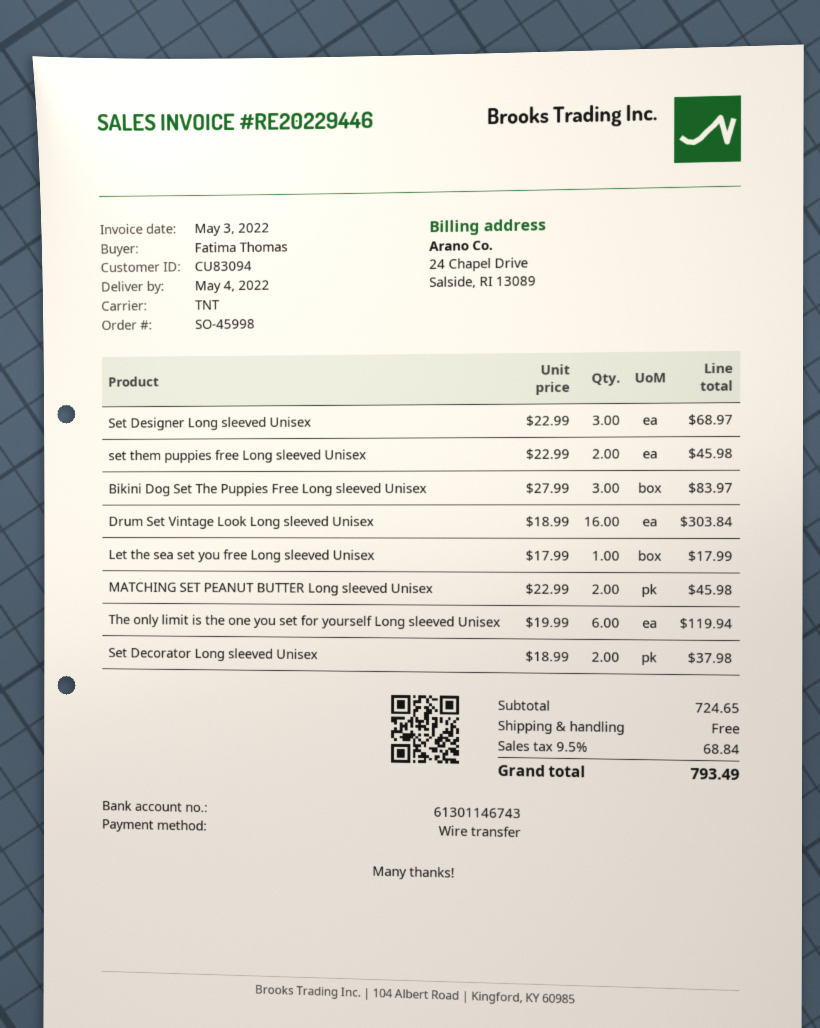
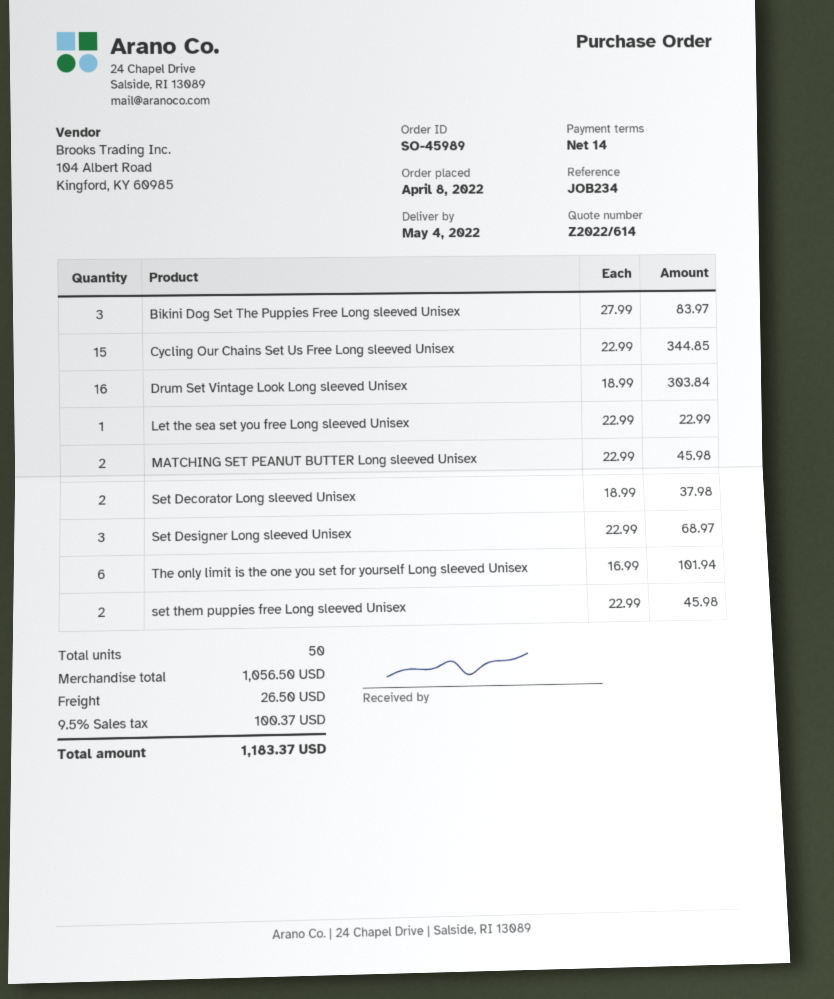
order number: SO-45998 -> SO-45989
Let the sea set you free Long sleeved Unisex: 1 x 17.99 = 17.99 -> 1 x 22.99 = 22.99
The only limit is the one you set for yourself Long sleeved Unisex: 6 x 19.99 = 119.94 -> 6 x 16.99 = 101.94
Cycling Our Chains Set Us Free Long sleeved Unisex: none -> 15 x 22.99 = 344.85
subtotal: 724.65 -> 1056.50
shipping: 0.00 -> 26.50
tax: 9.5% = 68.84 -> 9.5% = 100.37
total: 793.49 -> 1183.37

